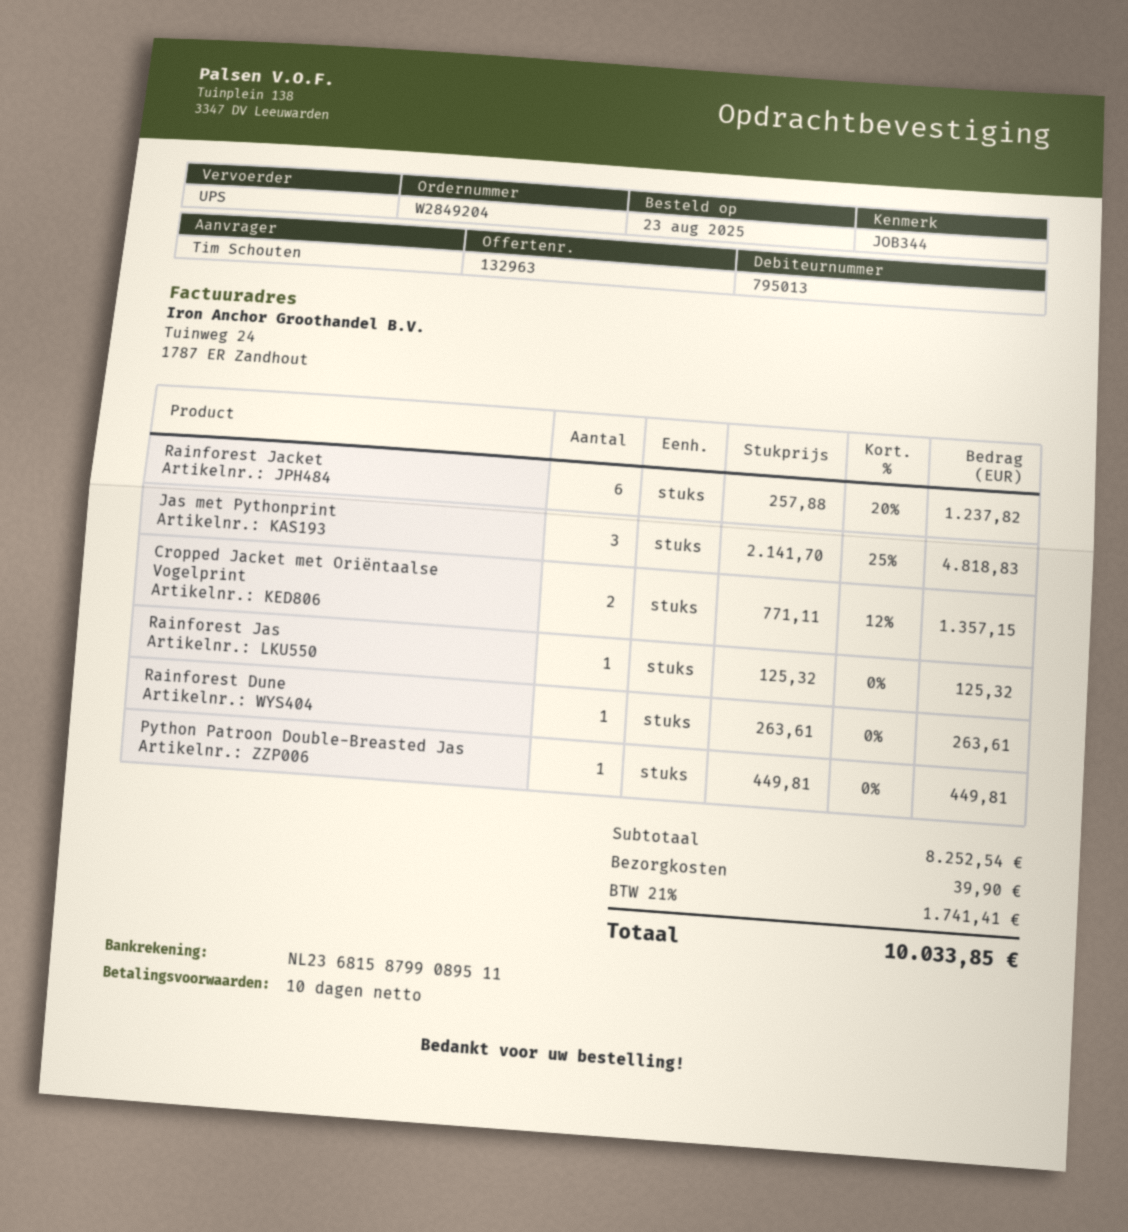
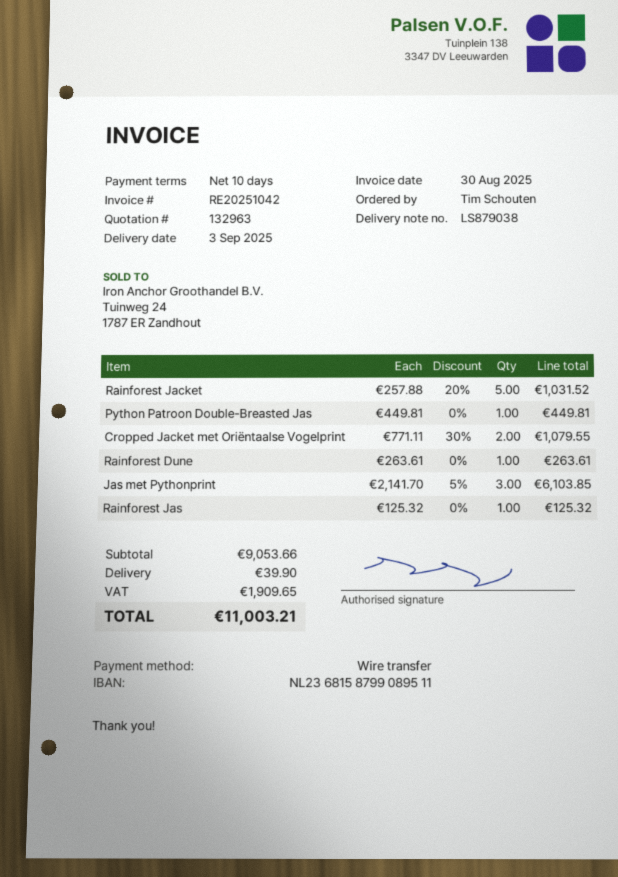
Rainforest Jacket: 6 x 257.88 - 20% = 1237.82 -> 5 x 257.88 - 20% = 1031.52
Jas met Pythonprint: 3 x 2141.70 - 25% = 4818.83 -> 3 x 2141.70 - 5% = 6103.85
Cropped Jacket met Oriëntaalse Vogelprint: 2 x 771.11 - 12% = 1357.15 -> 2 x 771.11 - 30% = 1079.55
subtotal: 8252.54 -> 9053.66
tax: 1741.41 -> 1909.65
total: 10033.85 -> 11003.21

